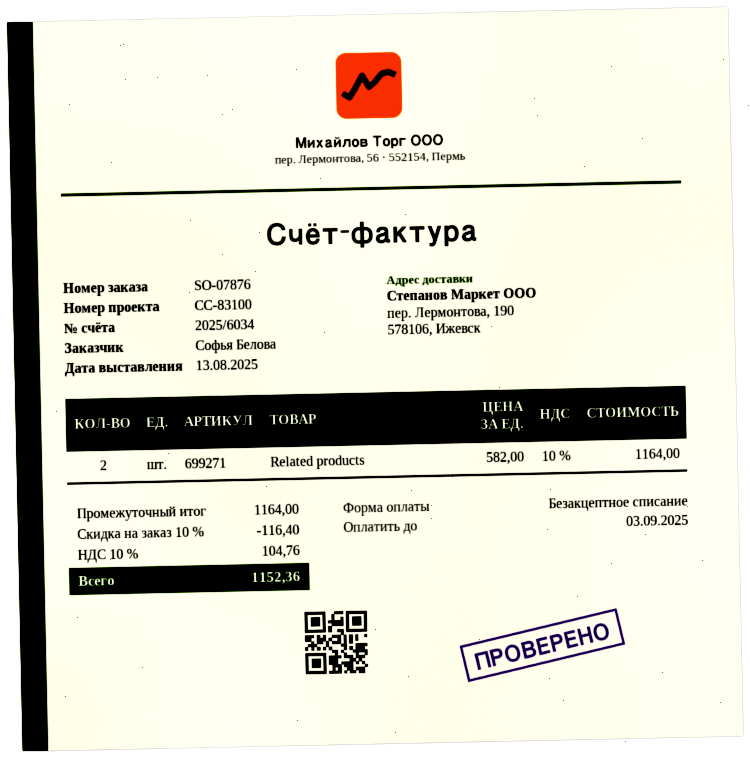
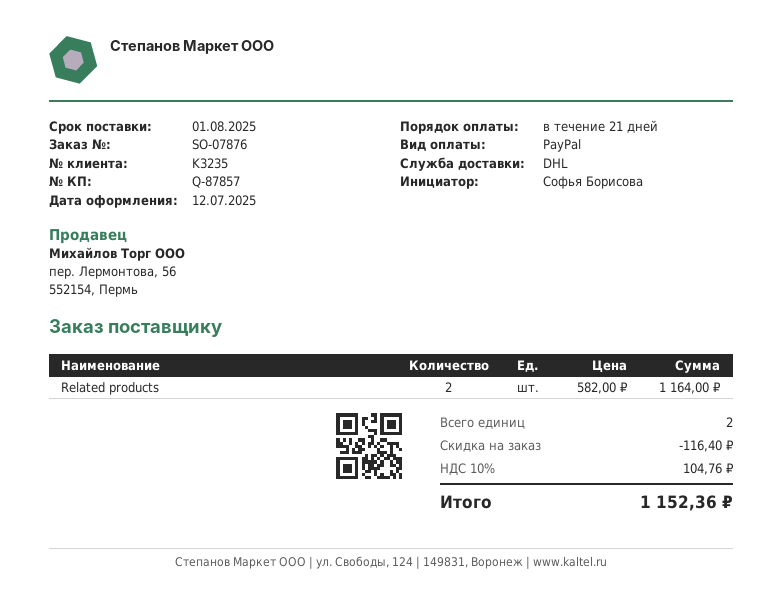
ordered by: Софья Белова -> Софья Борисова
payment method: direct debit -> PayPal

